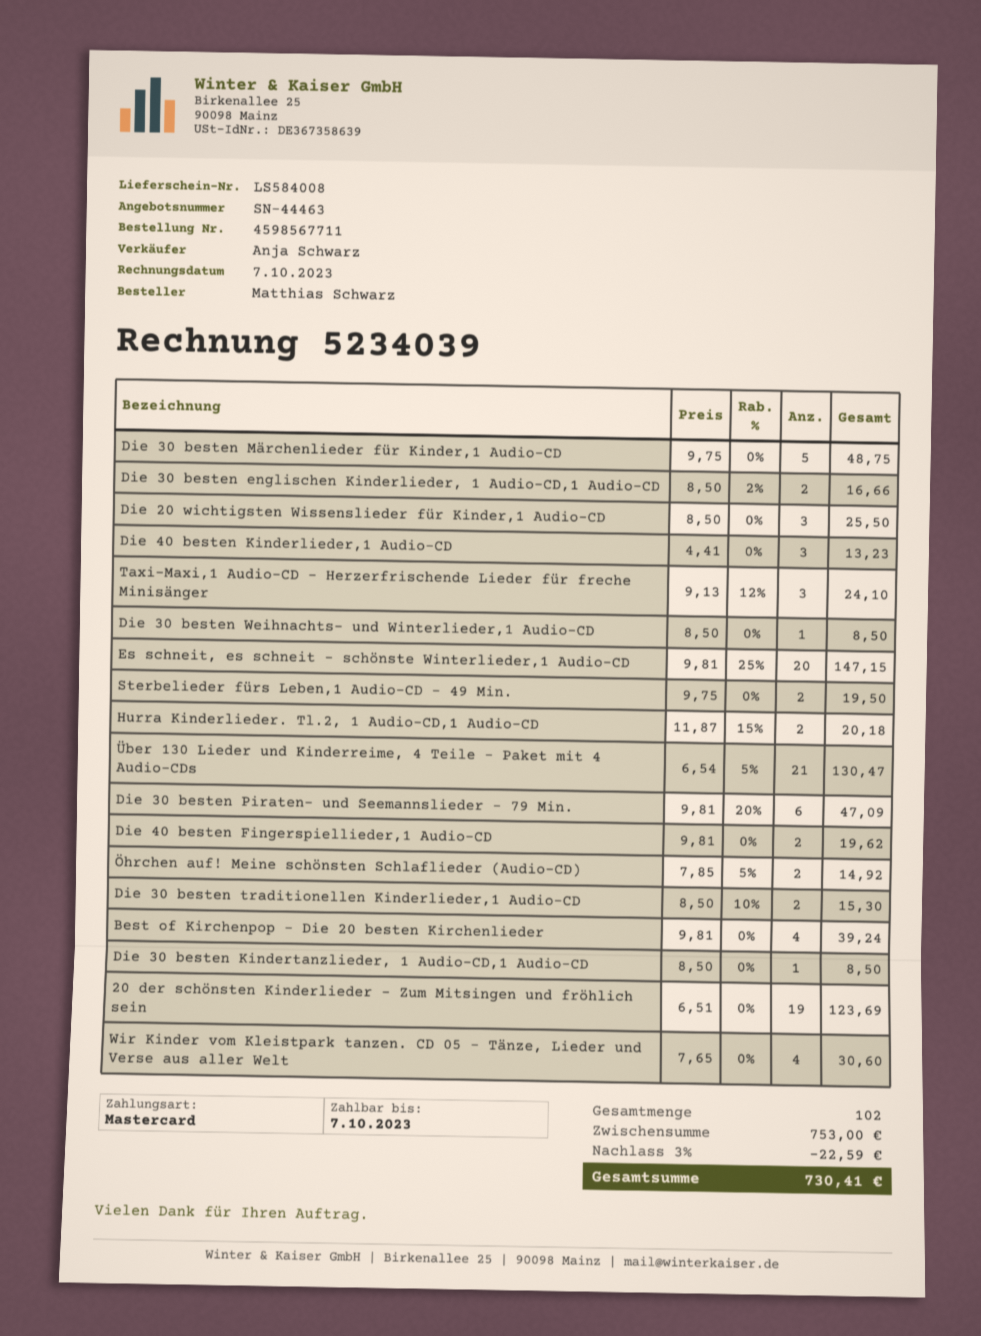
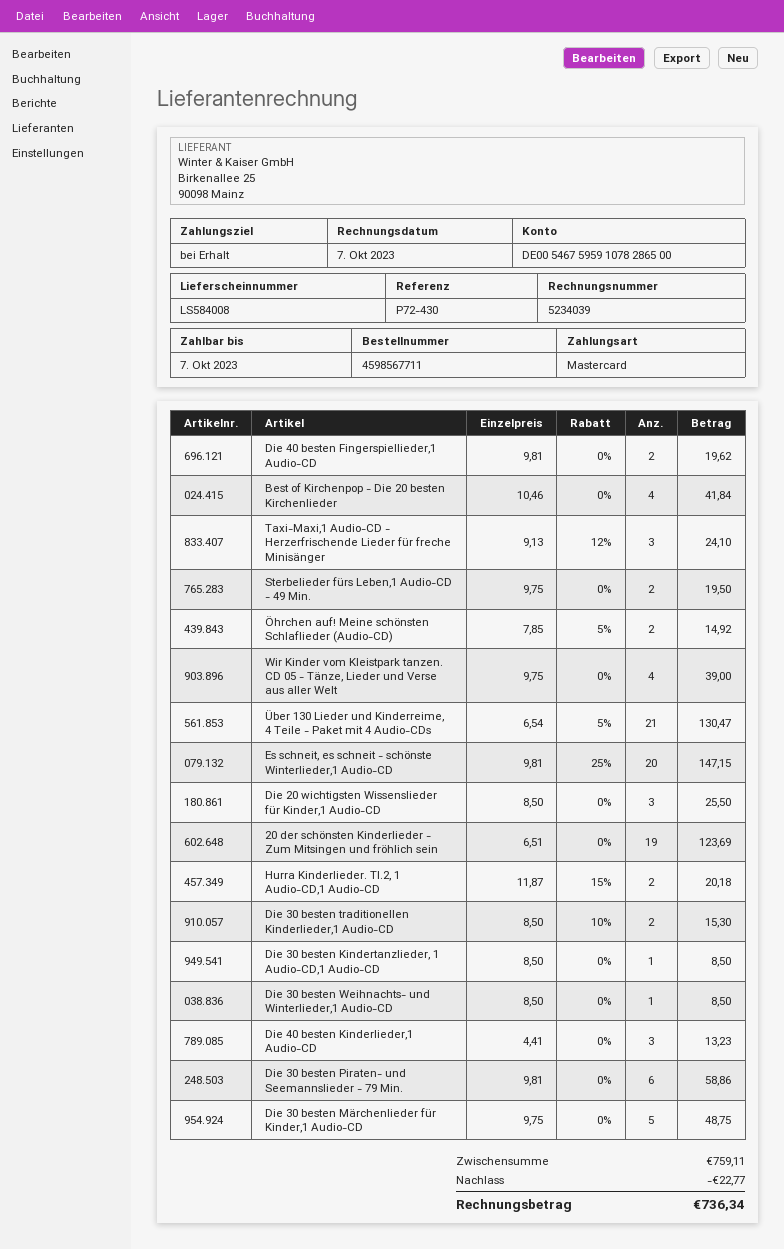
Die 30 besten englischen Kinderlieder, 1 Audio-CD,1 Audio-CD: 2 x 8.50 - 2% = 16.66 -> none
Die 30 besten Piraten- und Seemannslieder - 79 Min.: 6 x 9.81 - 20% = 47.09 -> 6 x 9.81 = 58.86
Best of Kirchenpop - Die 20 besten Kirchenlieder: 4 x 9.81 = 39.24 -> 4 x 10.46 = 41.84
Wir Kinder vom Kleistpark tanzen. CD 05 - Tänze, Lieder und Verse aus aller Welt: 4 x 7.65 = 30.60 -> 4 x 9.75 = 39.00
subtotal: 753.00 -> 759.11
discount: 22.59 -> 22.77
total: 730.41 -> 736.34

